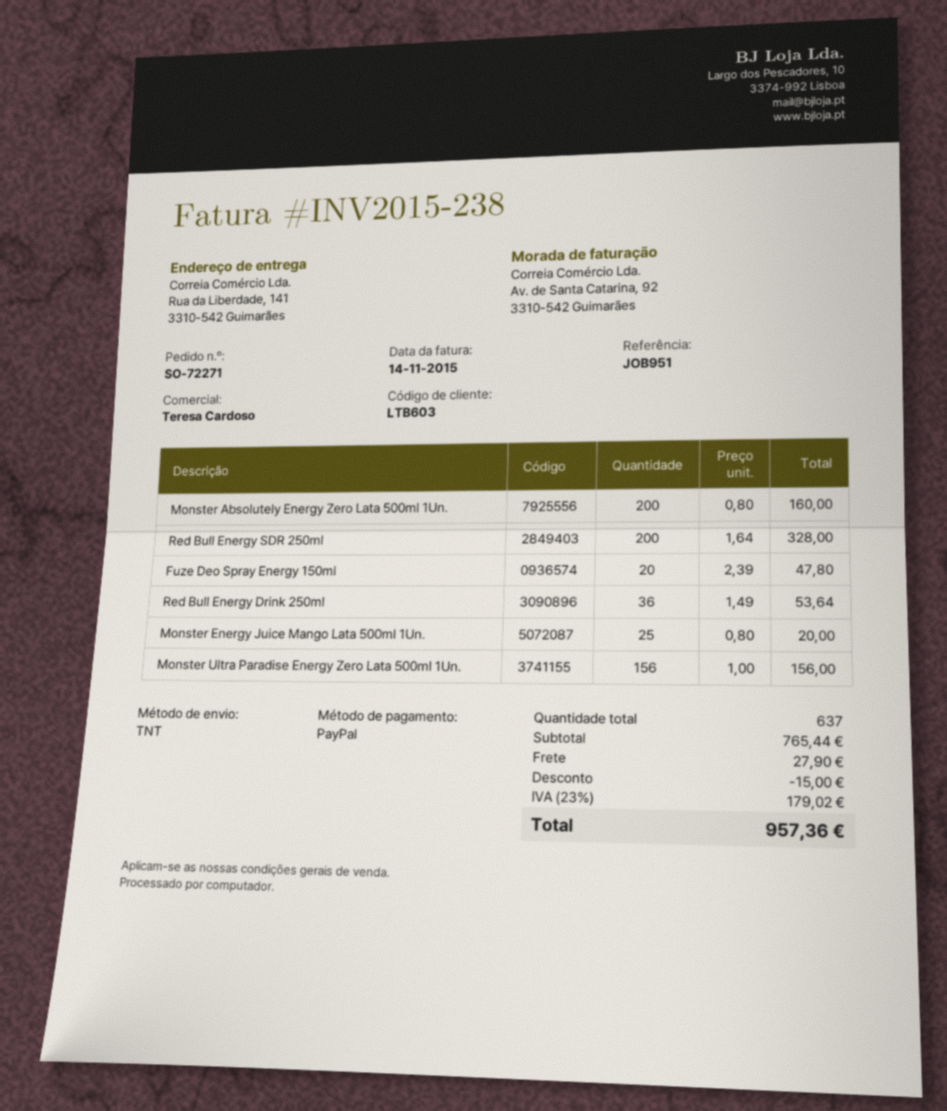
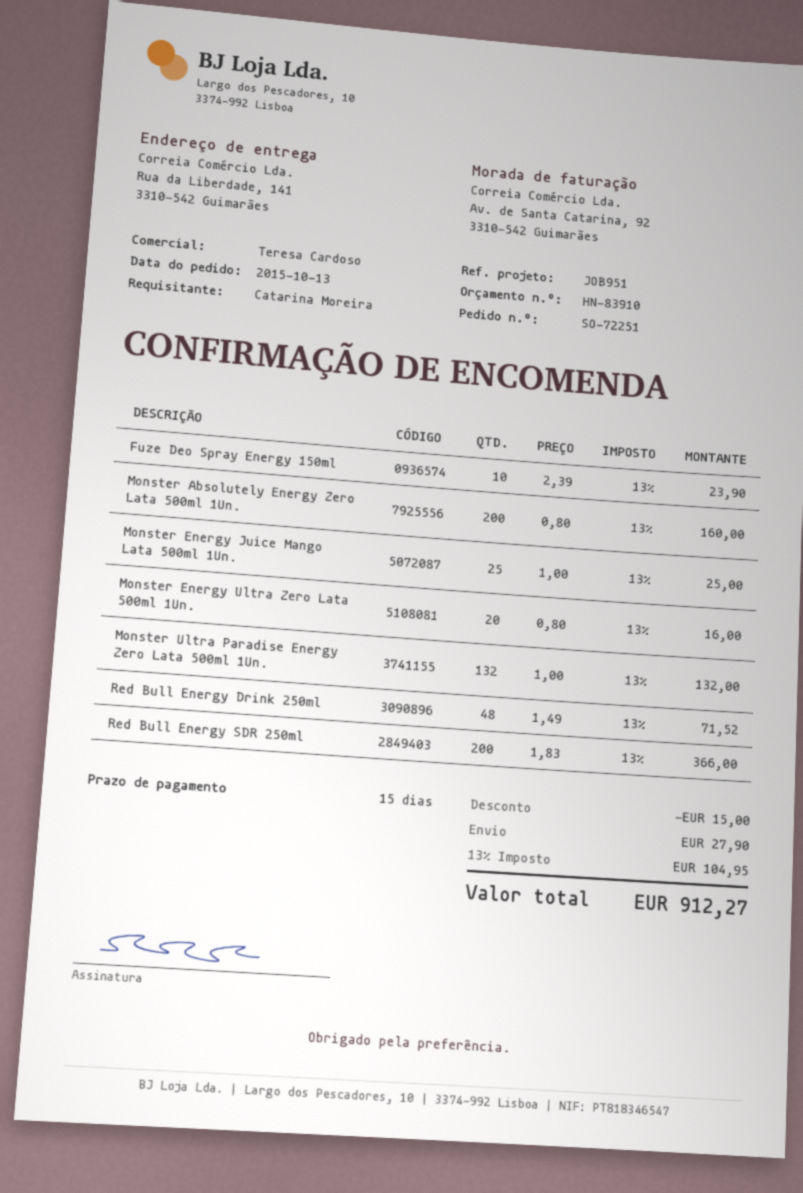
order number: SO-72271 -> SO-72251
Red Bull Energy SDR 250ml: 200 x 1.64 = 328.00 -> 200 x 1.83 = 366.00
Fuze Deo Spray Energy 150ml: 20 x 2.39 = 47.80 -> 10 x 2.39 = 23.90
Red Bull Energy Drink 250ml: 36 x 1.49 = 53.64 -> 48 x 1.49 = 71.52
Monster Energy Juice Mango Lata 500ml 1Un.: 25 x 0.80 = 20.00 -> 25 x 1.00 = 25.00
Monster Ultra Paradise Energy Zero Lata 500ml 1Un.: 156 x 1.00 = 156.00 -> 132 x 1.00 = 132.00
Monster Energy Ultra Zero Lata 500ml 1Un.: none -> 20 x 0.80 = 16.00
tax: 23% = 179.02 -> 13% = 104.95
total: 957.36 -> 912.27

